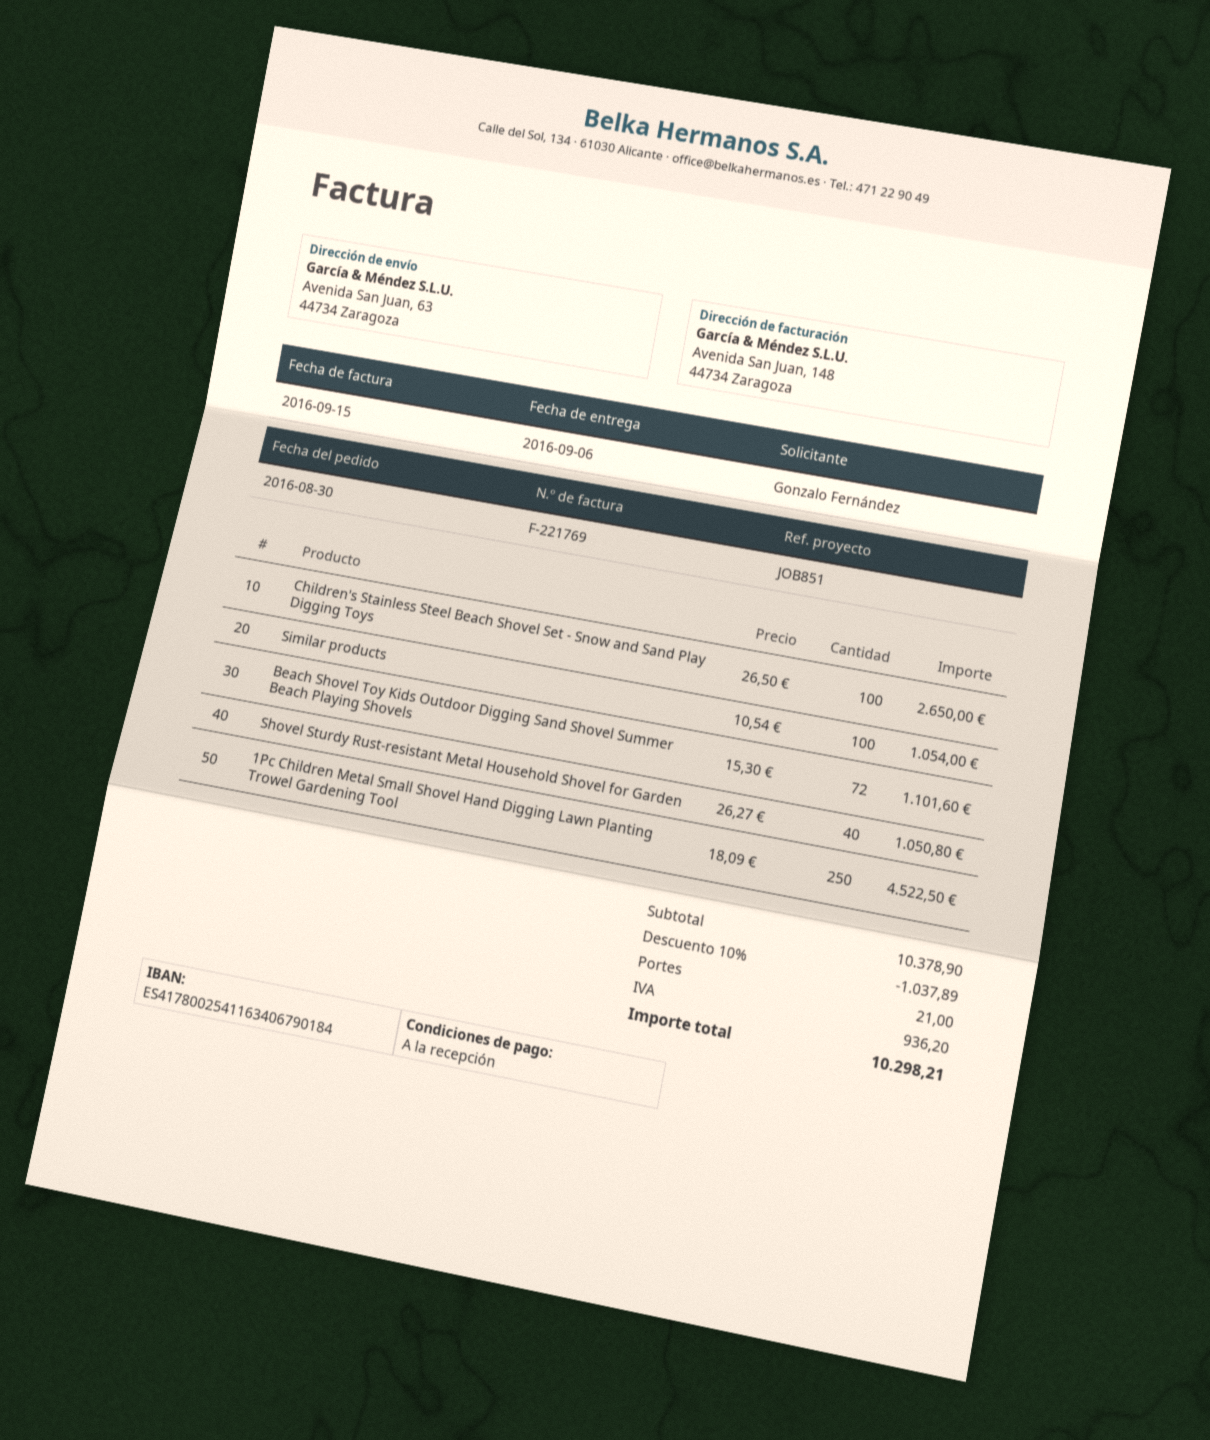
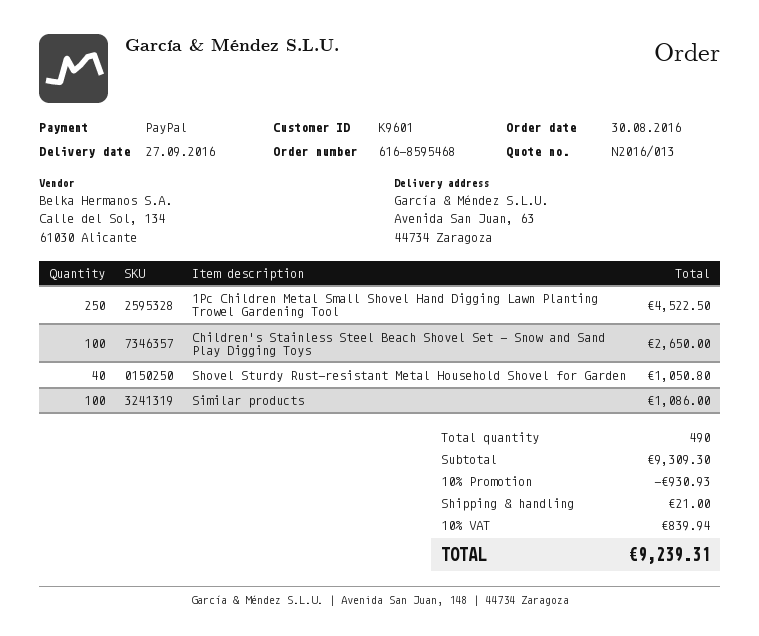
delivery date: 2016-09-06 -> 2016-09-27
Similar products: 100 for 1054.00 -> 100 for 1086.00
Beach Shovel Toy Kids Outdoor Digging Sand Shovel Summer Beach Playing Shovels: 72 for 1101.60 -> none
subtotal: 10378.90 -> 9309.30
discount: 10% = 1037.89 -> 10% = 930.93
tax: 936.20 -> 839.94
total: 10298.21 -> 9239.31

